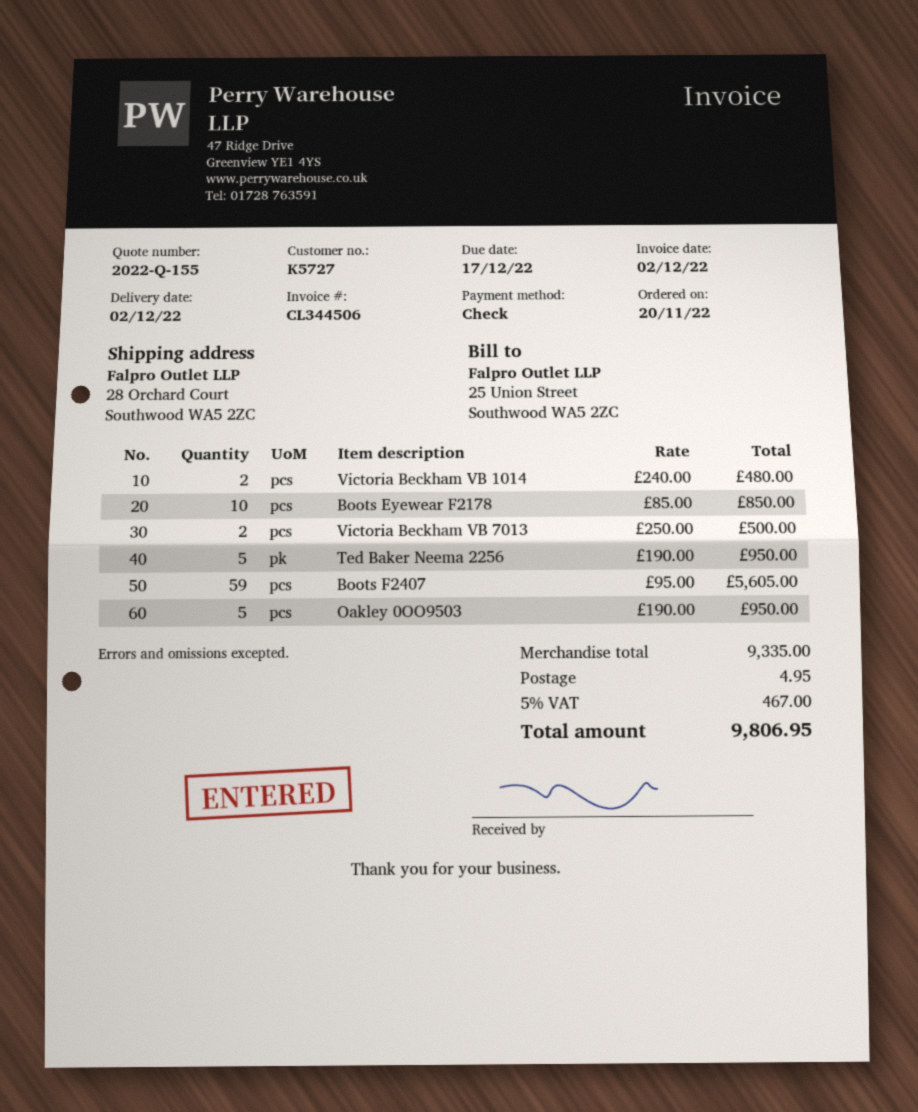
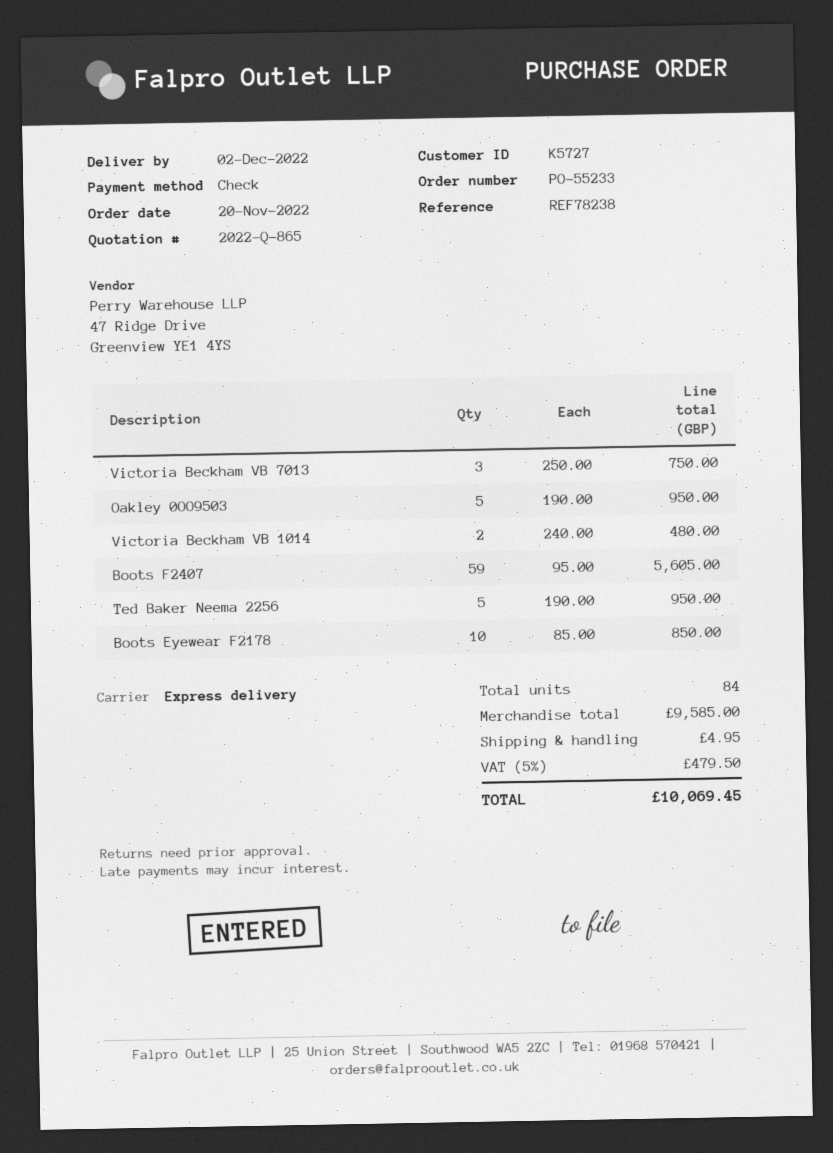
quote number: 2022-Q-155 -> 2022-Q-865
Victoria Beckham VB 7013: 2 x 250.00 = 500.00 -> 3 x 250.00 = 750.00
subtotal: 9335.00 -> 9585.00
tax: 5% = 467.00 -> 5% = 479.50
total: 9806.95 -> 10069.45

